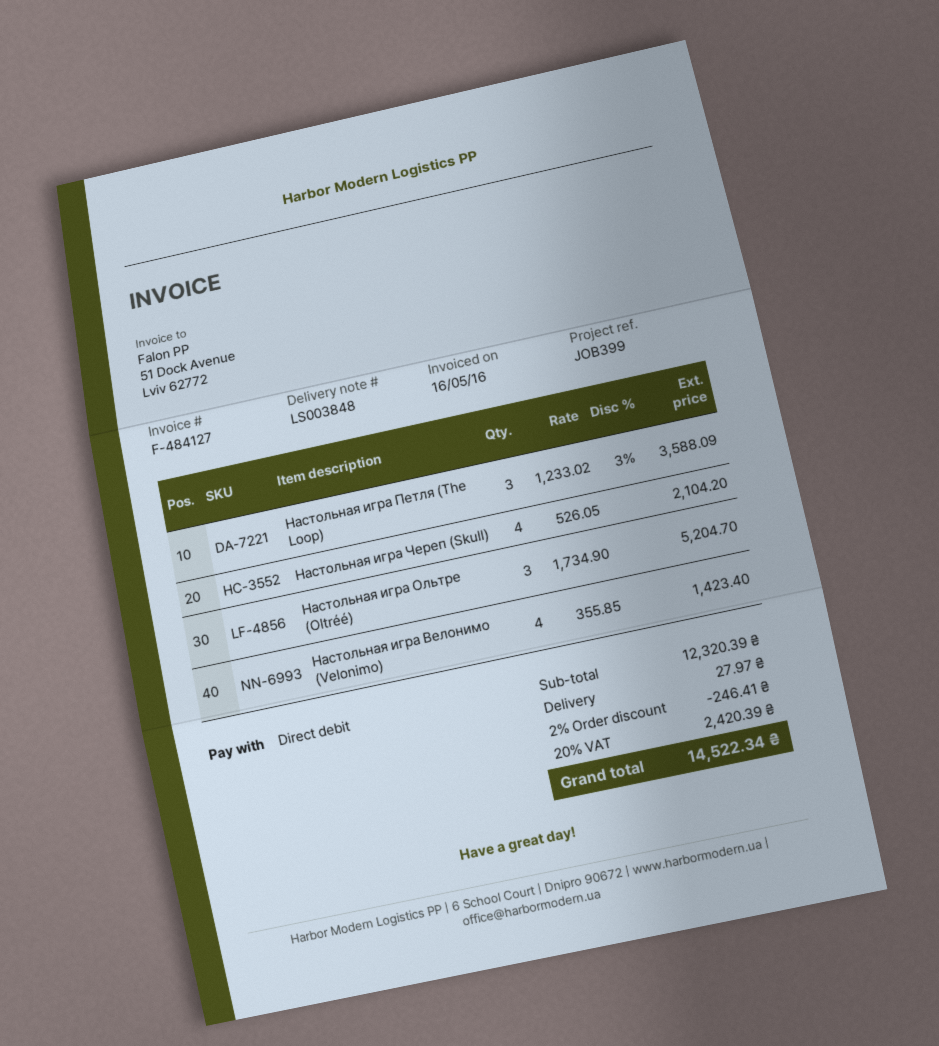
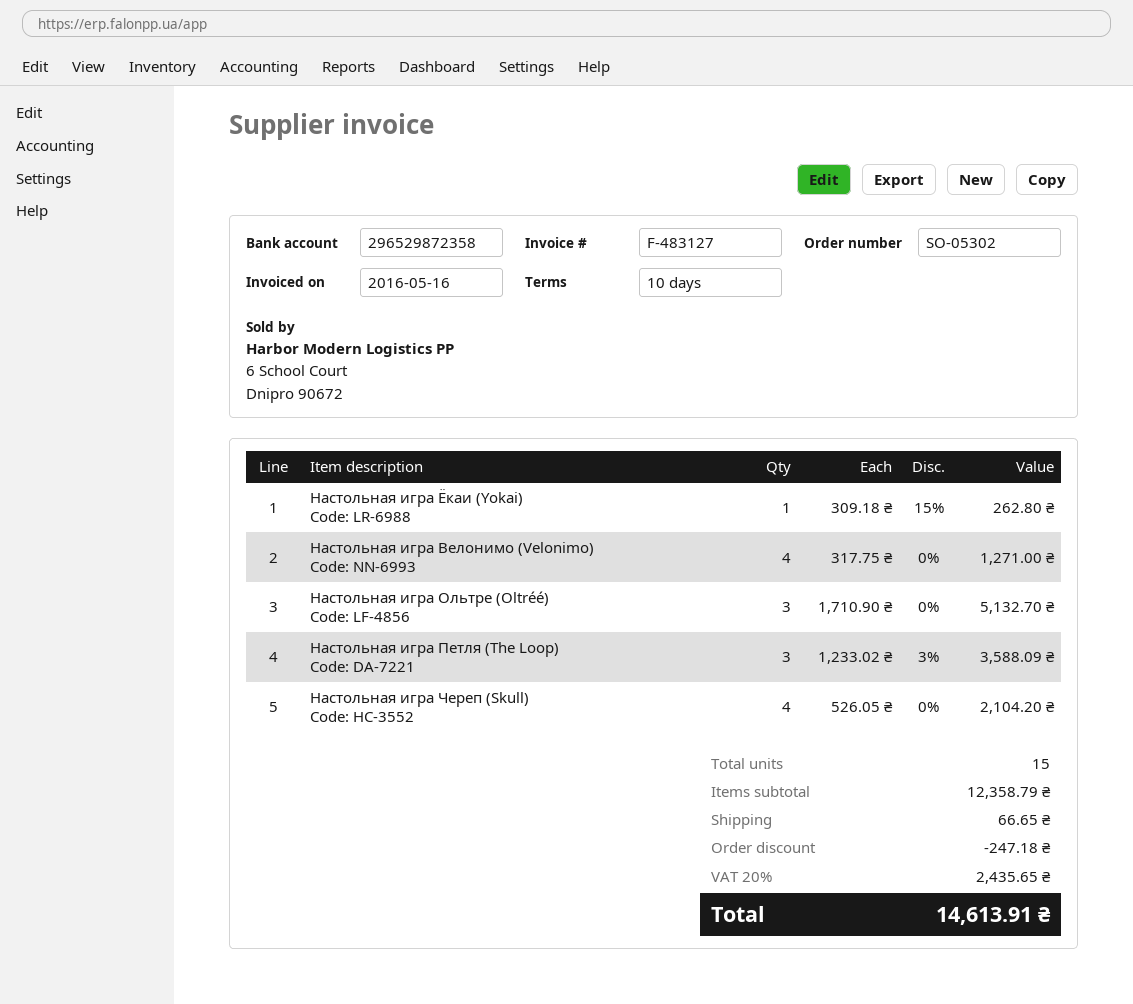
invoice number: F-484127 -> F-483127
Настольная игра Ольтре (Oltréé): 3 x 1734.90 = 5204.70 -> 3 x 1710.90 = 5132.70
Настольная игра Велонимо (Velonimo): 4 x 355.85 = 1423.40 -> 4 x 317.75 = 1271.00
Настольная игра Ёкаи (Yokai): none -> 1 x 309.18 - 15% = 262.80
subtotal: 12320.39 -> 12358.79
discount: 246.41 -> 247.18
shipping: 27.97 -> 66.65
tax: 20% = 2420.39 -> 20% = 2435.65
total: 14522.34 -> 14613.91

